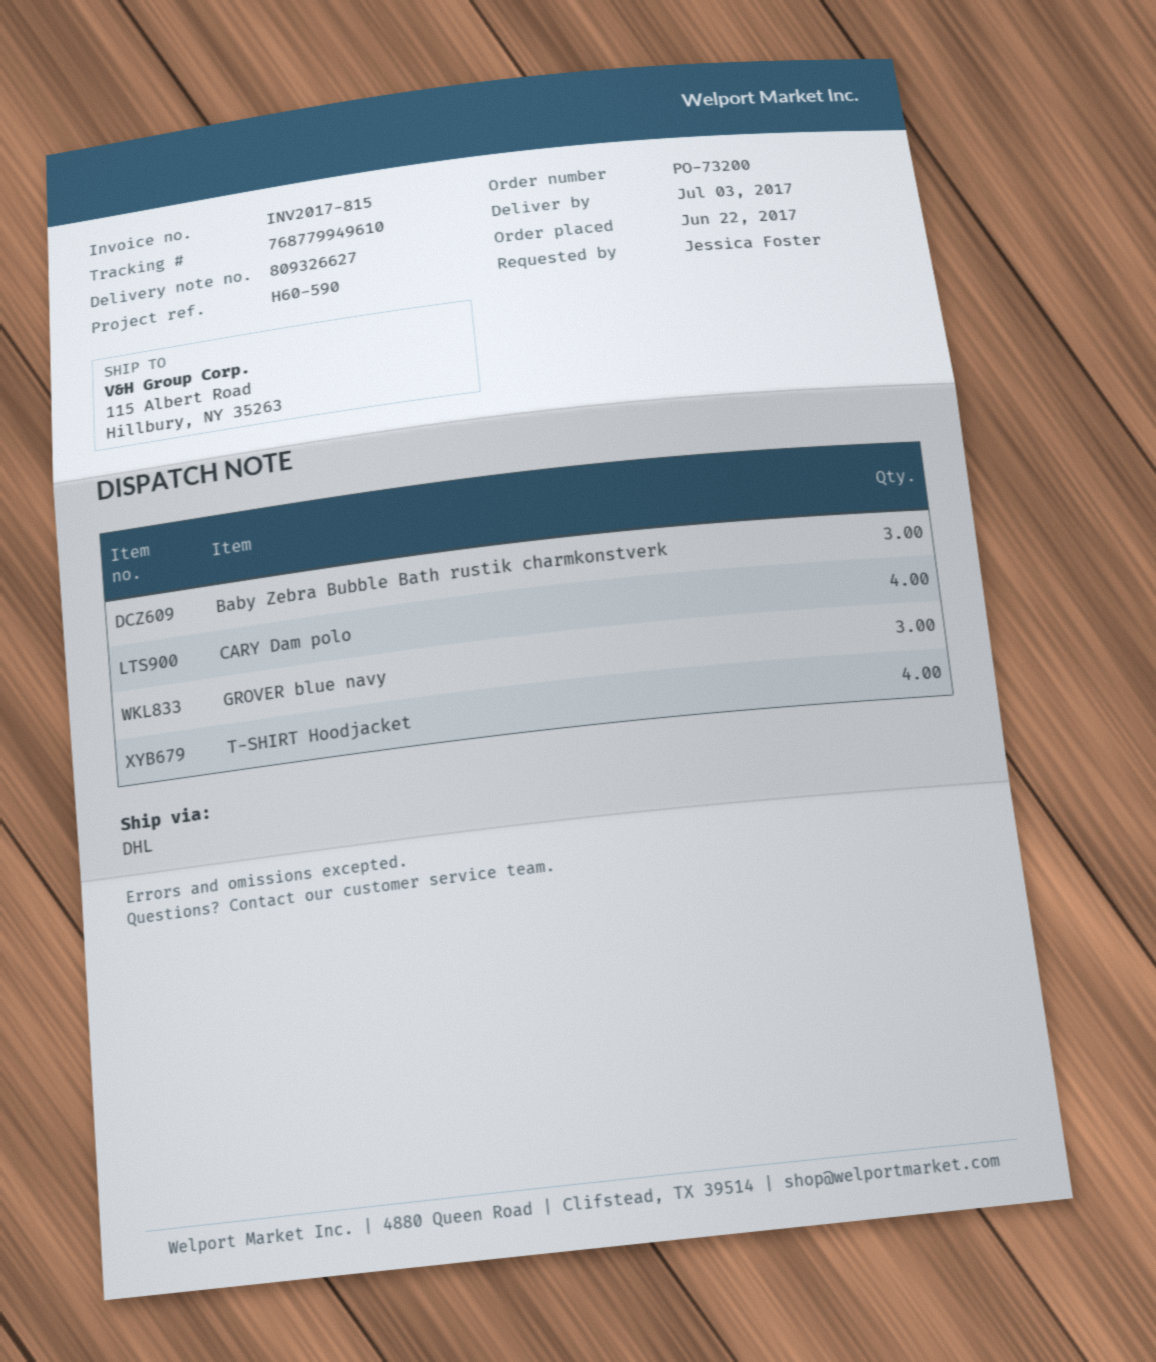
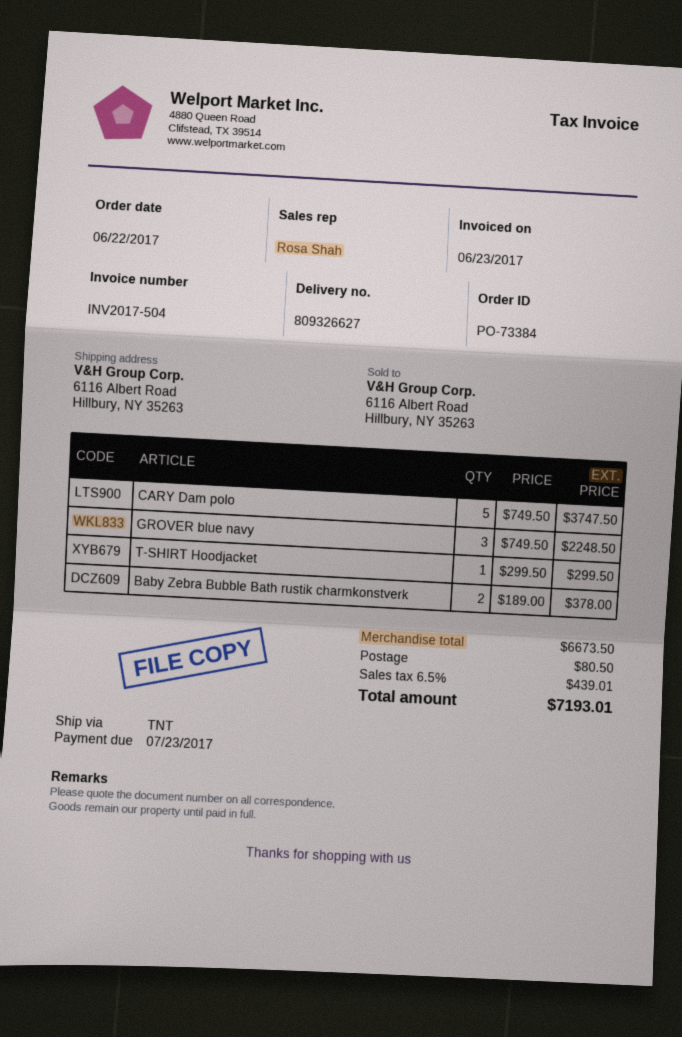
order number: PO-73200 -> PO-73384
invoice number: INV2017-815 -> INV2017-504
shipping method: DHL -> TNT
ship to: 115 Albert Road, Hillbury, NY 35263 -> 6116 Albert Road, Hillbury, NY 35263
Baby Zebra Bubble Bath rustik charmkonstverk: 3 -> 2
CARY Dam polo: 4 -> 5
T-SHIRT Hoodjacket: 4 -> 1

